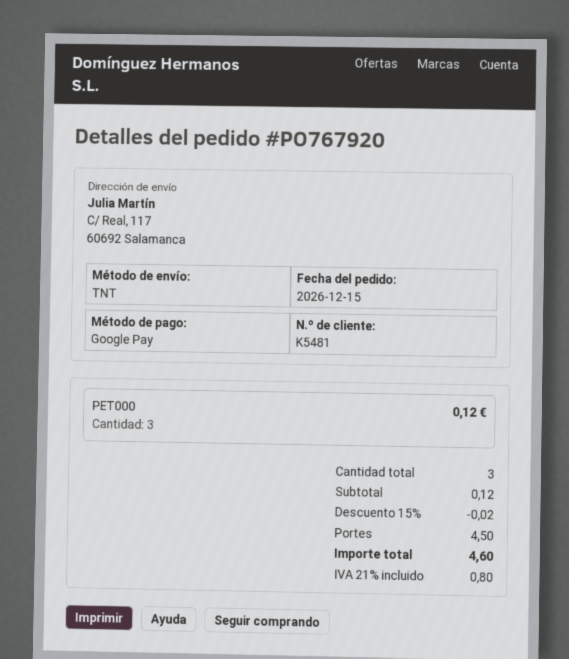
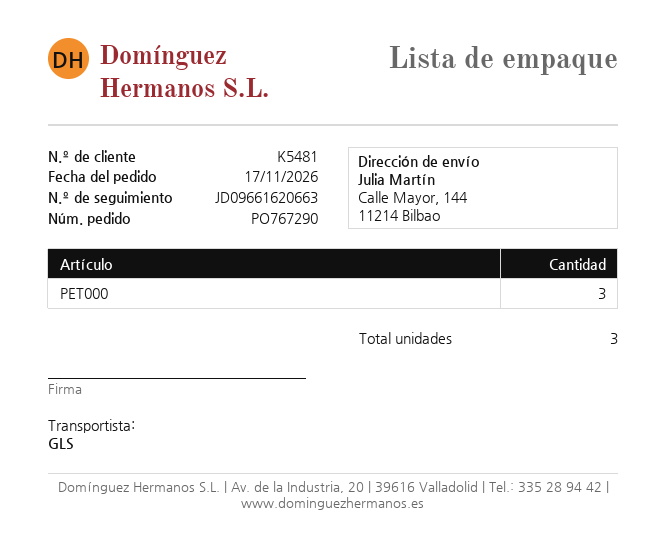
order number: PO767920 -> PO767290
order date: 2026-12-15 -> 2026-11-17
shipping method: TNT -> GLS
ship to: C/ Real, 117, 60692 Salamanca -> Calle Mayor, 144, 11214 Bilbao

